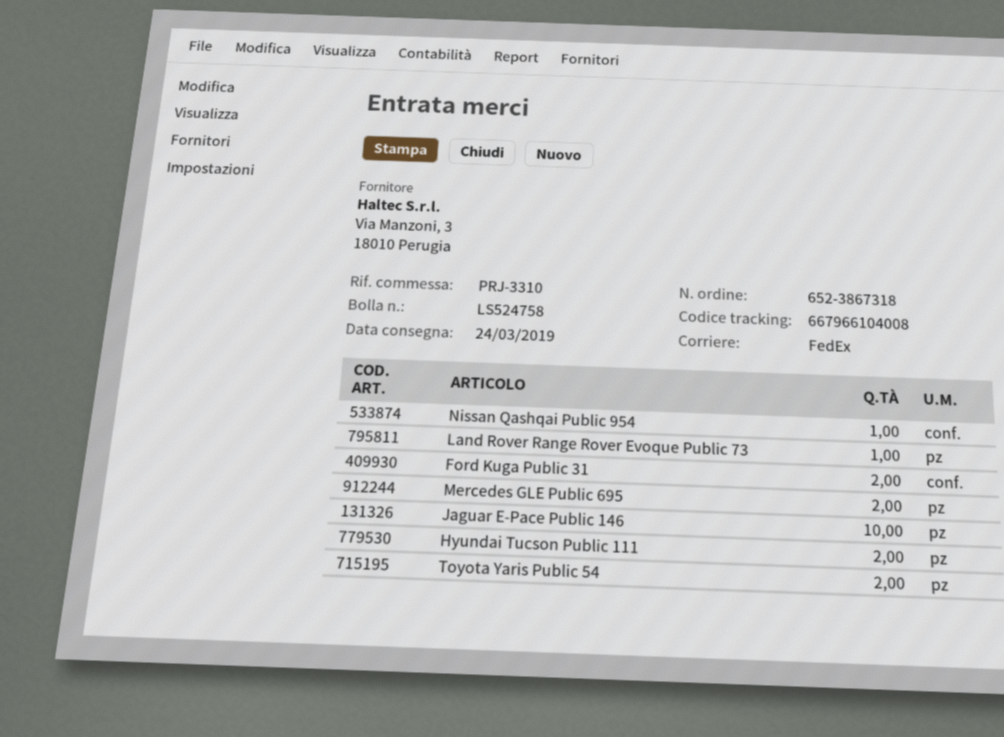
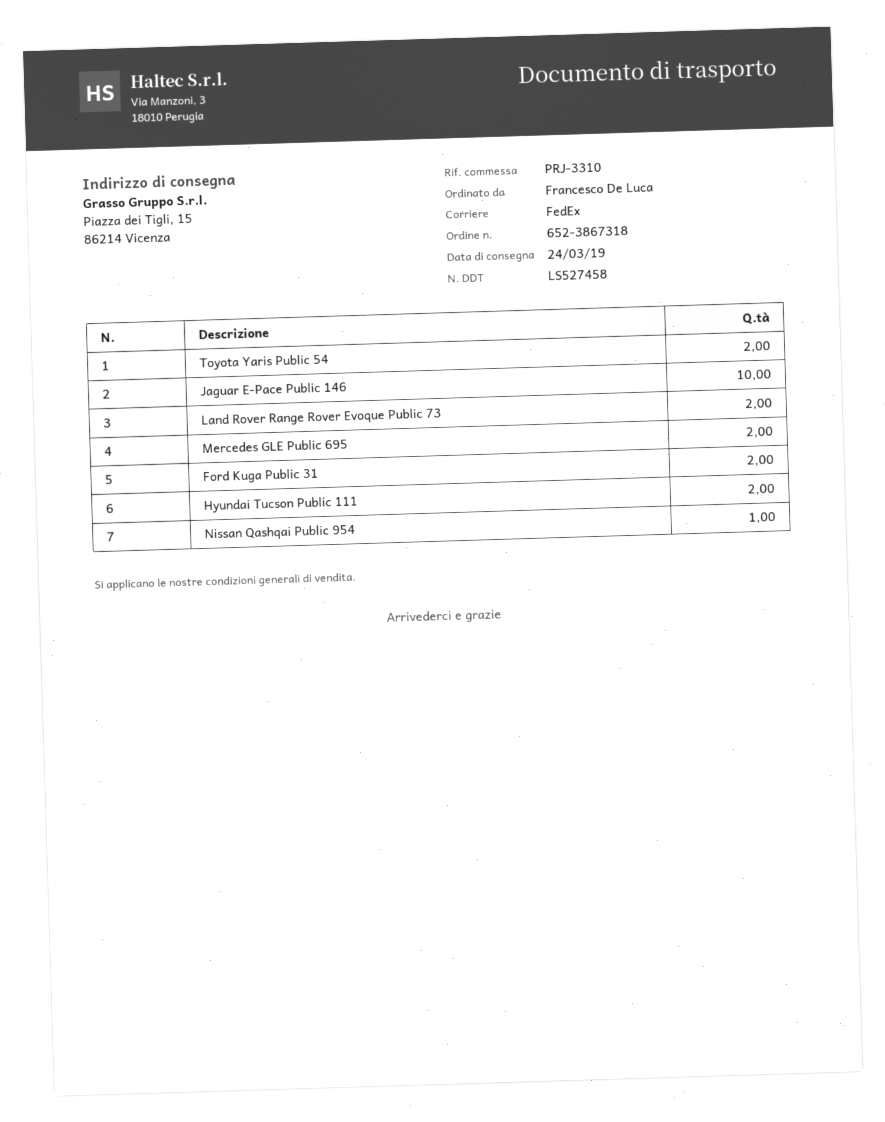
delivery note number: LS524758 -> LS527458
Land Rover Range Rover Evoque Public 73: 1 -> 2

